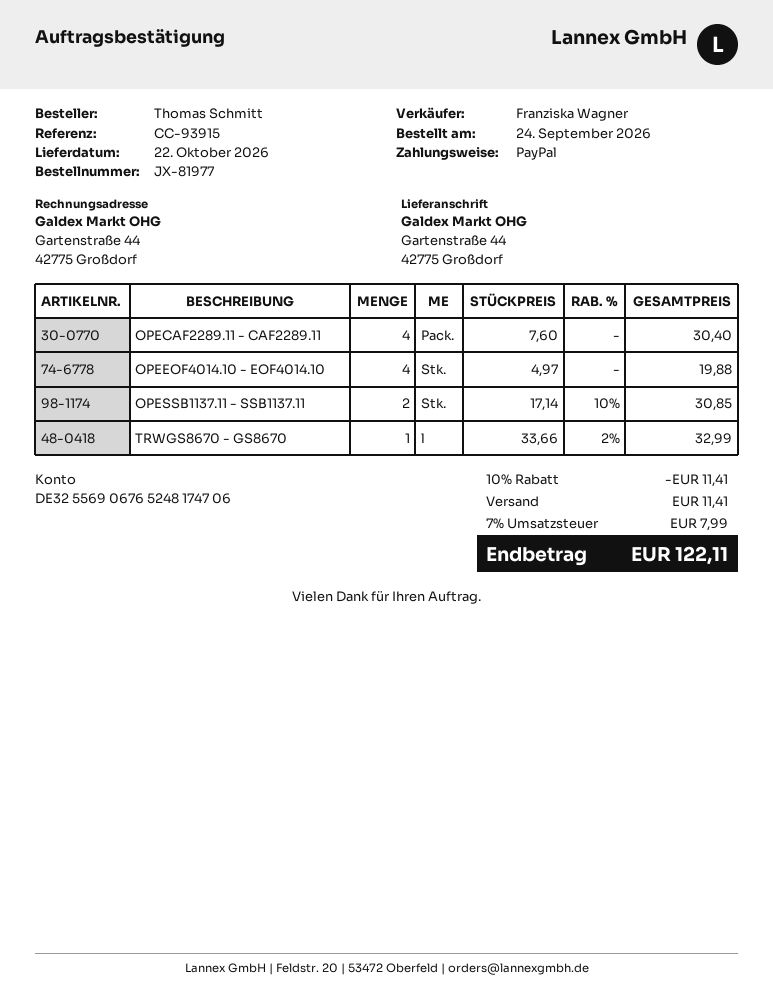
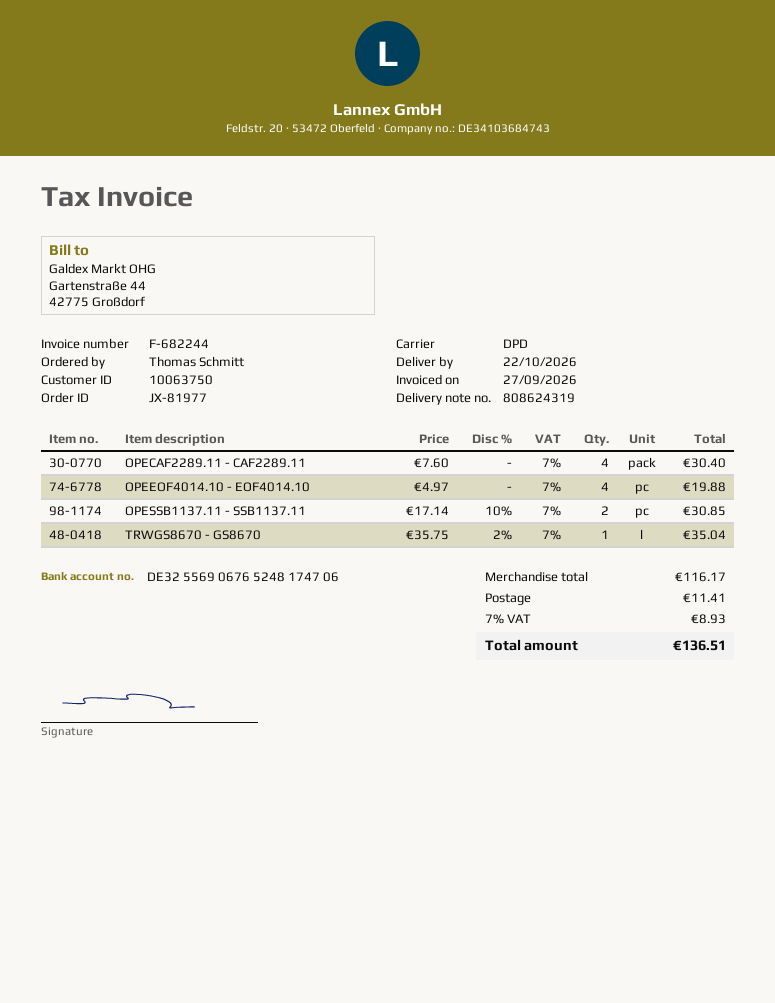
TRWGS8670 - GS8670: 1 x 33.66 - 2% = 32.99 -> 1 x 35.75 - 2% = 35.04
discount: 10% = 11.41 -> none
tax: 7% = 7.99 -> 7% = 8.93
total: 122.11 -> 136.51

